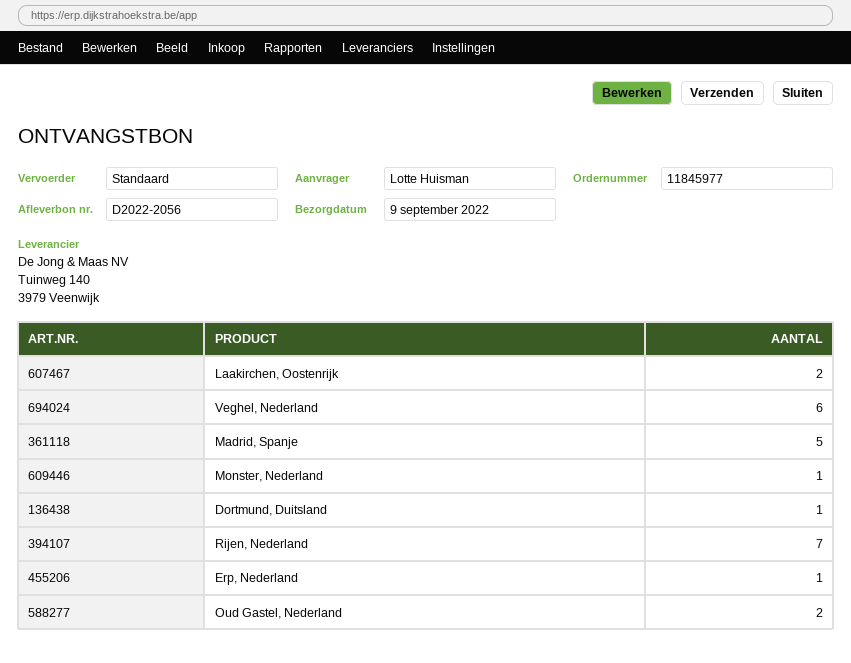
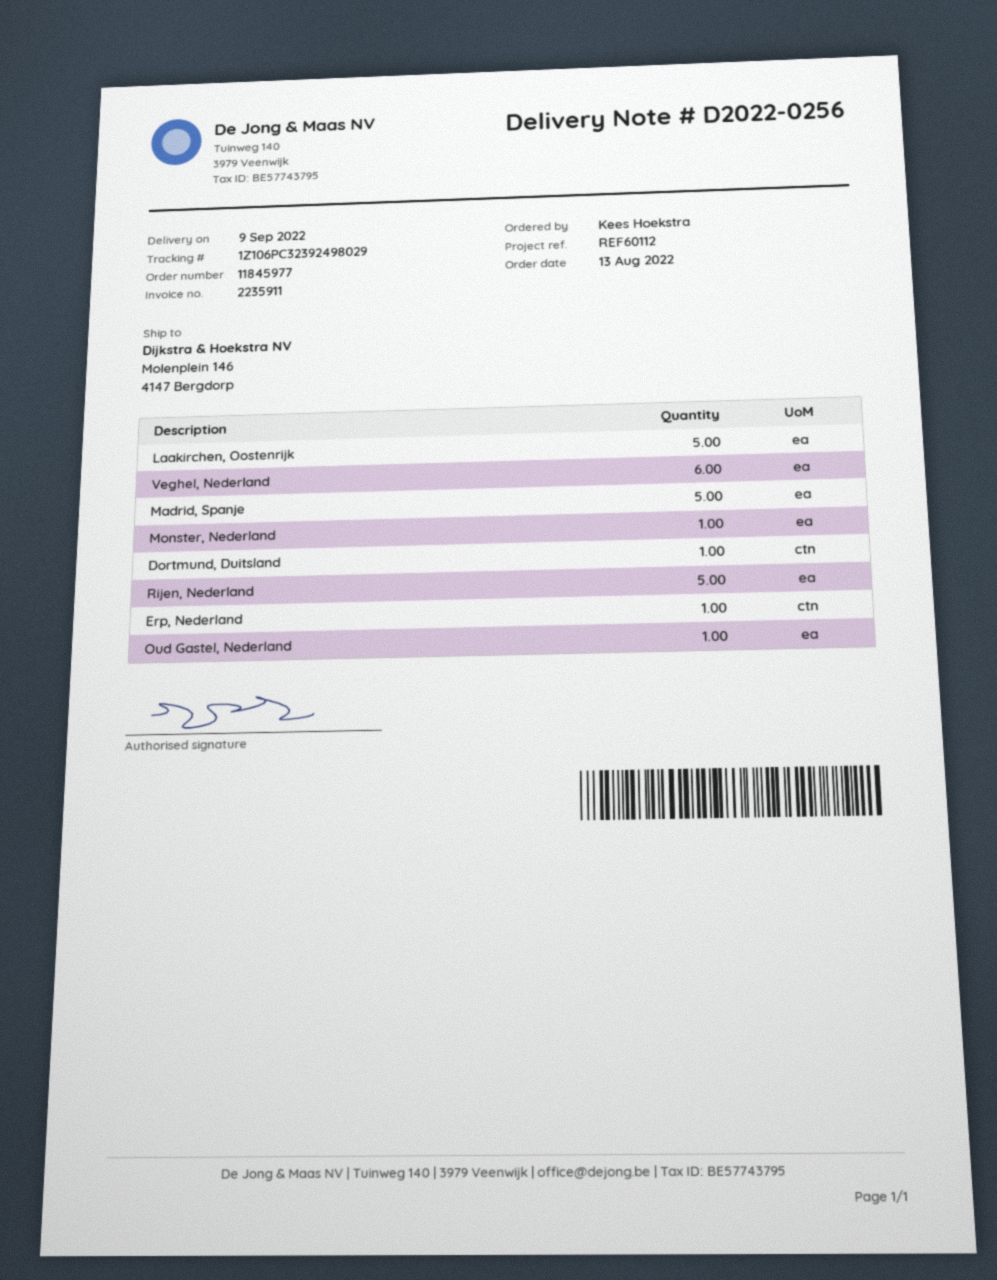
delivery note number: D2022-2056 -> D2022-0256
ordered by: Lotte Huisman -> Kees Hoekstra
Laakirchen, Oostenrijk: 2 -> 5
Rijen, Nederland: 7 -> 5
Oud Gastel, Nederland: 2 -> 1

